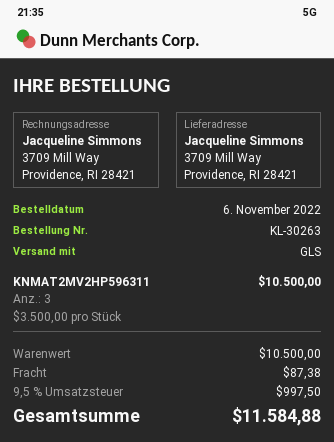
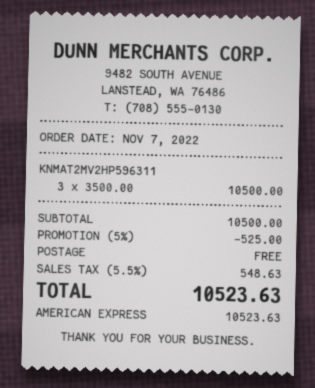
order date: 2022-11-06 -> 2022-11-07
discount: none -> 5% = 525.00
shipping: 87.38 -> 0.00
tax: 9.5% = 997.50 -> 5.5% = 548.63
total: 11584.88 -> 10523.63

